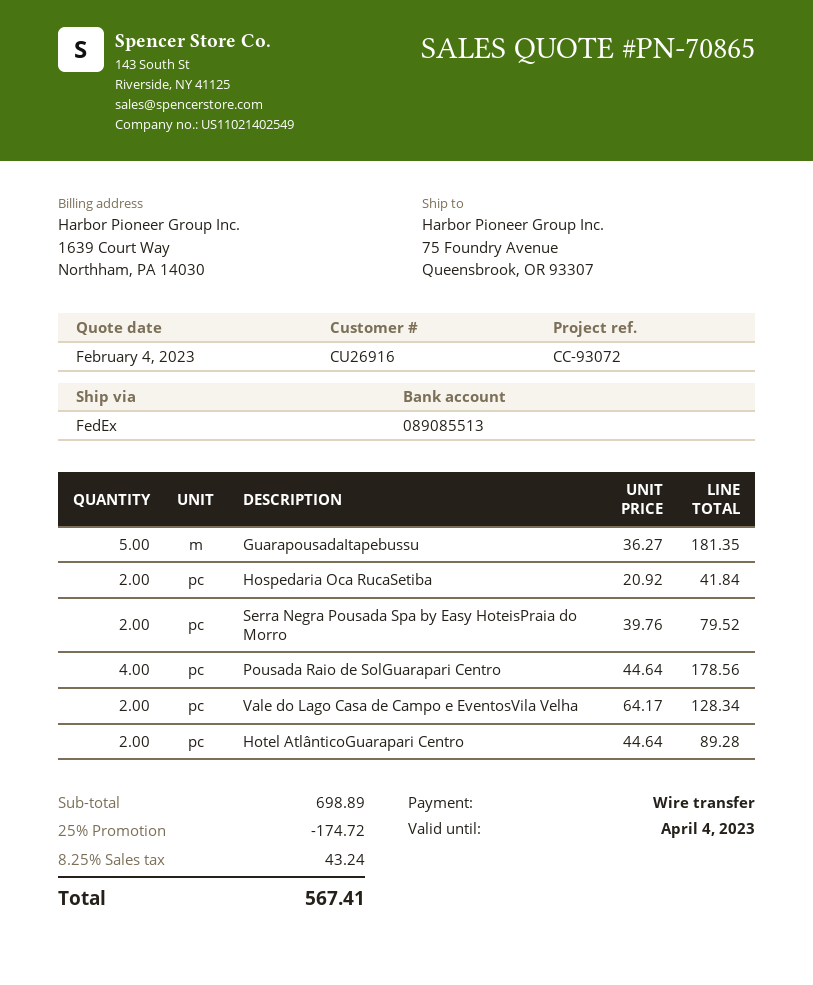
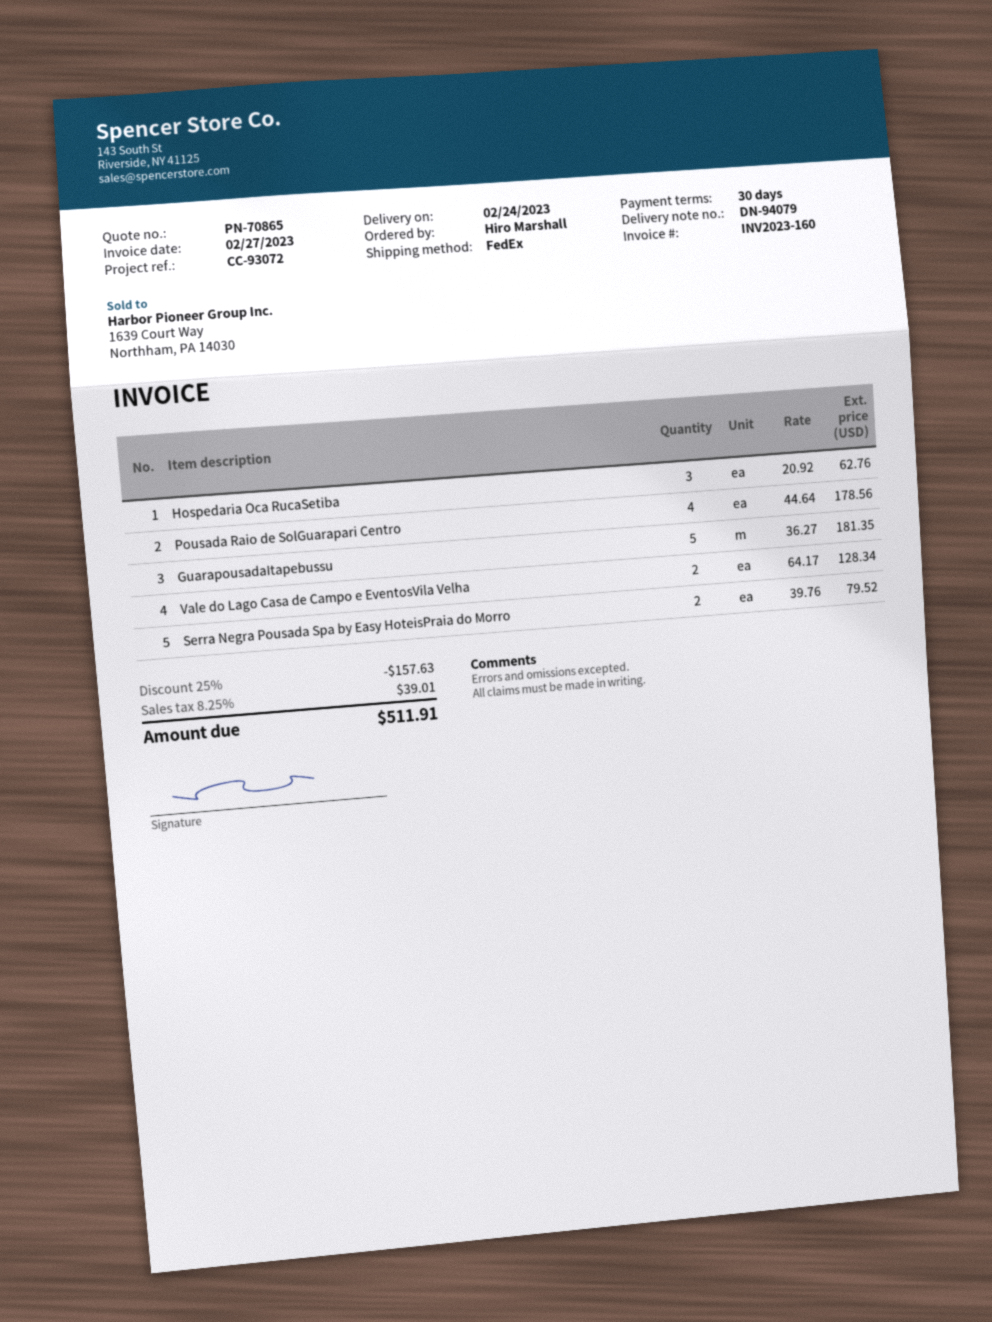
Hospedaria Oca RucaSetiba: 2 x 20.92 = 41.84 -> 3 x 20.92 = 62.76
Hotel AtlânticoGuarapari Centro: 2 x 44.64 = 89.28 -> none
discount: 25% = 174.72 -> 25% = 157.63
tax: 8.25% = 43.24 -> 8.25% = 39.01
total: 567.41 -> 511.91

